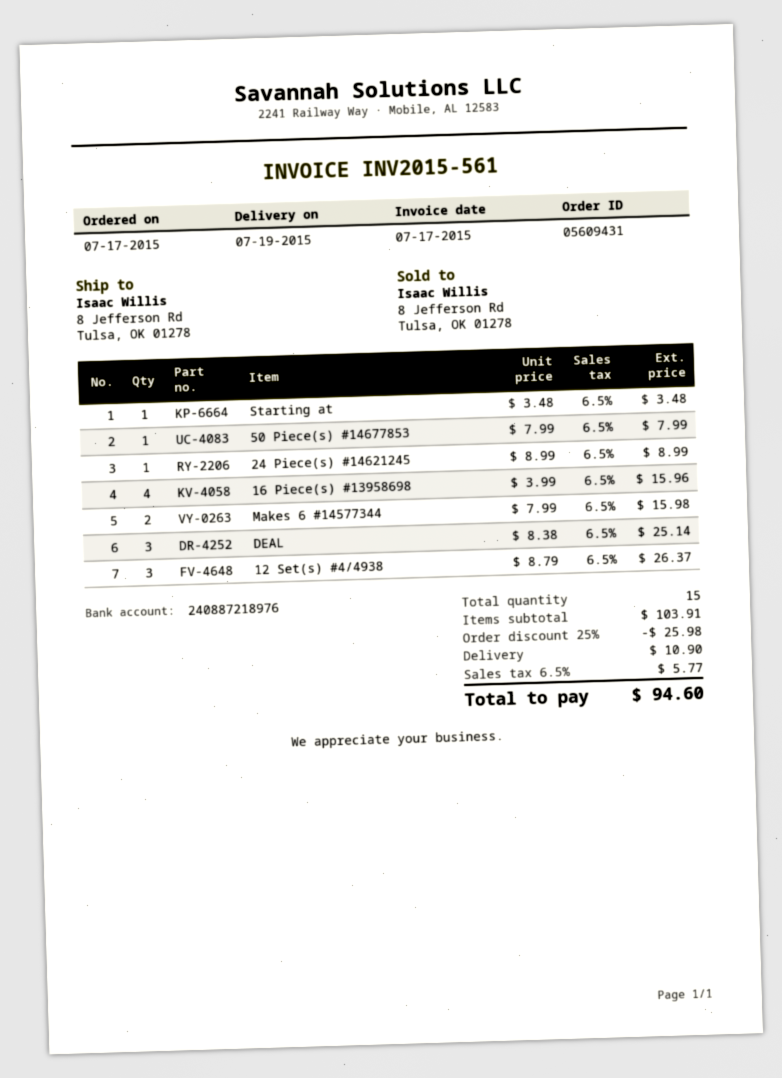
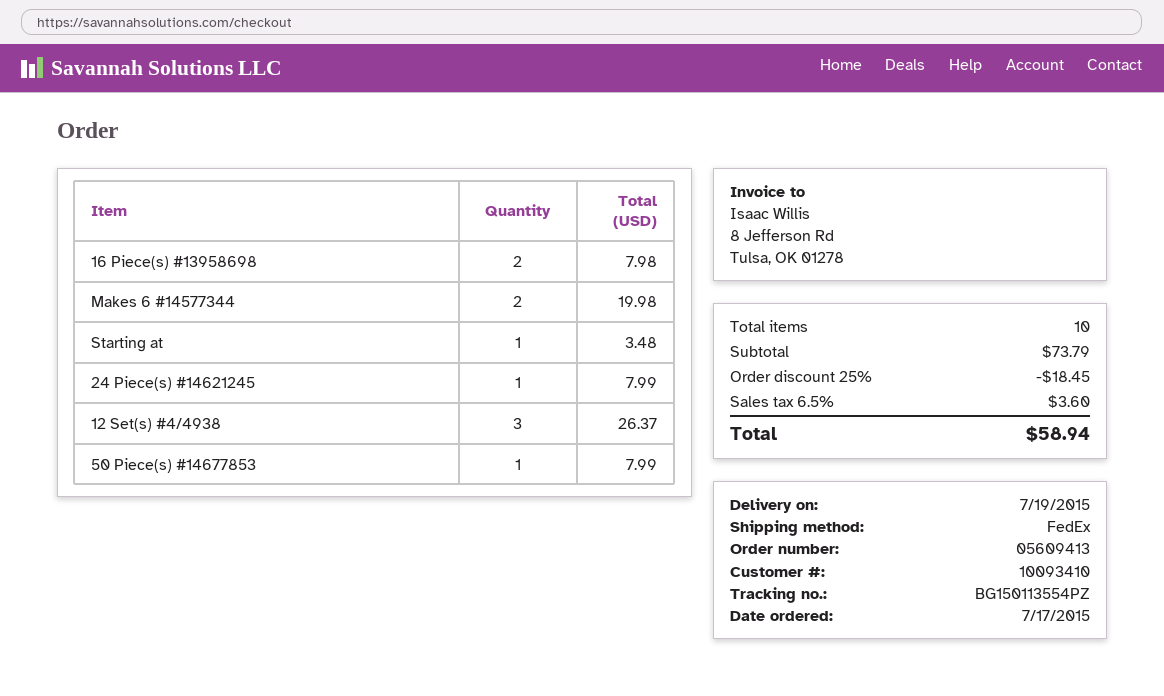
order number: 05609431 -> 05609413
24 Piece(s) #14621245: 1 for 8.99 -> 1 for 7.99
16 Piece(s) #13958698: 4 for 15.96 -> 2 for 7.98
Makes 6 #14577344: 2 for 15.98 -> 2 for 19.98
DEAL: 3 for 25.14 -> none
total quantity: 15 -> 10
subtotal: 103.91 -> 73.79
discount: 25% = 25.98 -> 25% = 18.45
shipping: 10.90 -> none
tax: 6.5% = 5.77 -> 6.5% = 3.60
total: 94.60 -> 58.94

